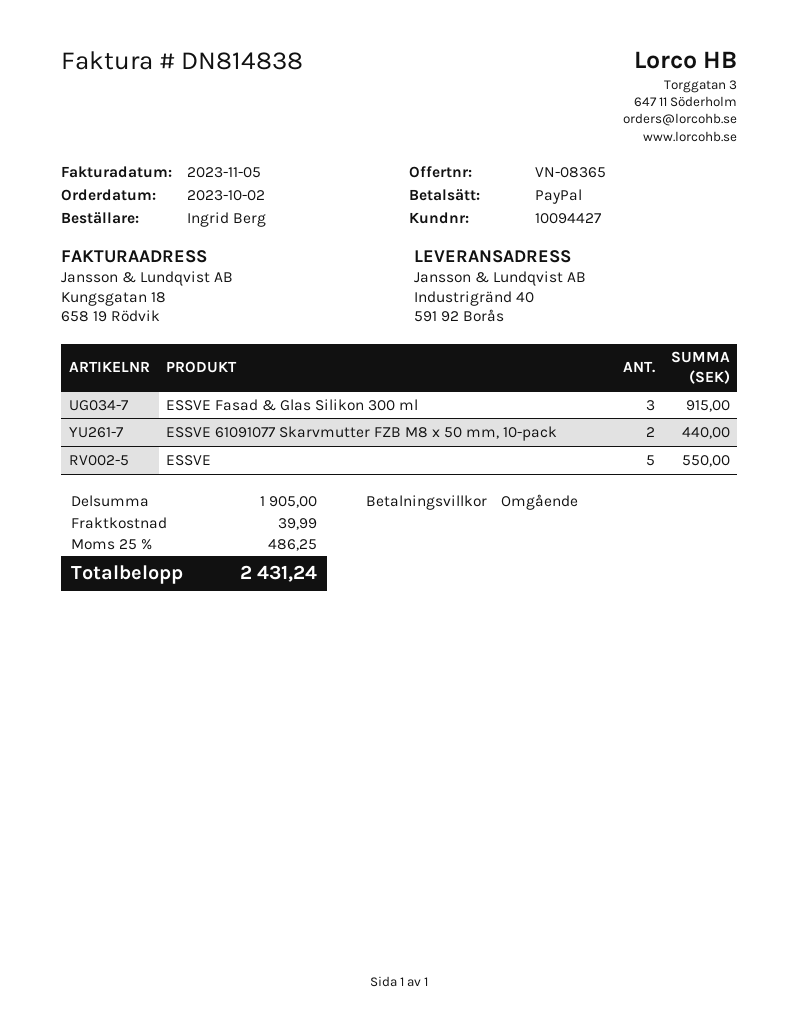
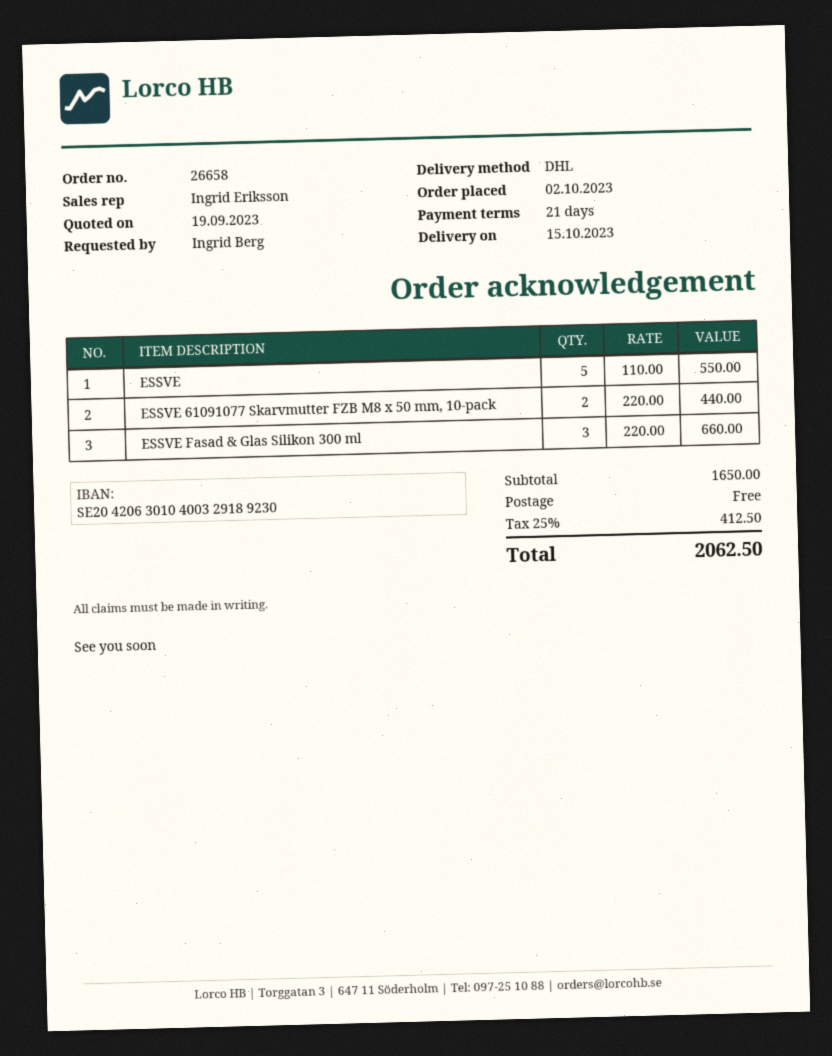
payment terms: on receipt -> 21 days
ESSVE Fasad & Glas Silikon 300 ml: 3 for 915.00 -> 3 for 660.00
subtotal: 1905.00 -> 1650.00
shipping: 39.99 -> 0.00
tax: 25% = 486.25 -> 25% = 412.50
total: 2431.24 -> 2062.50

